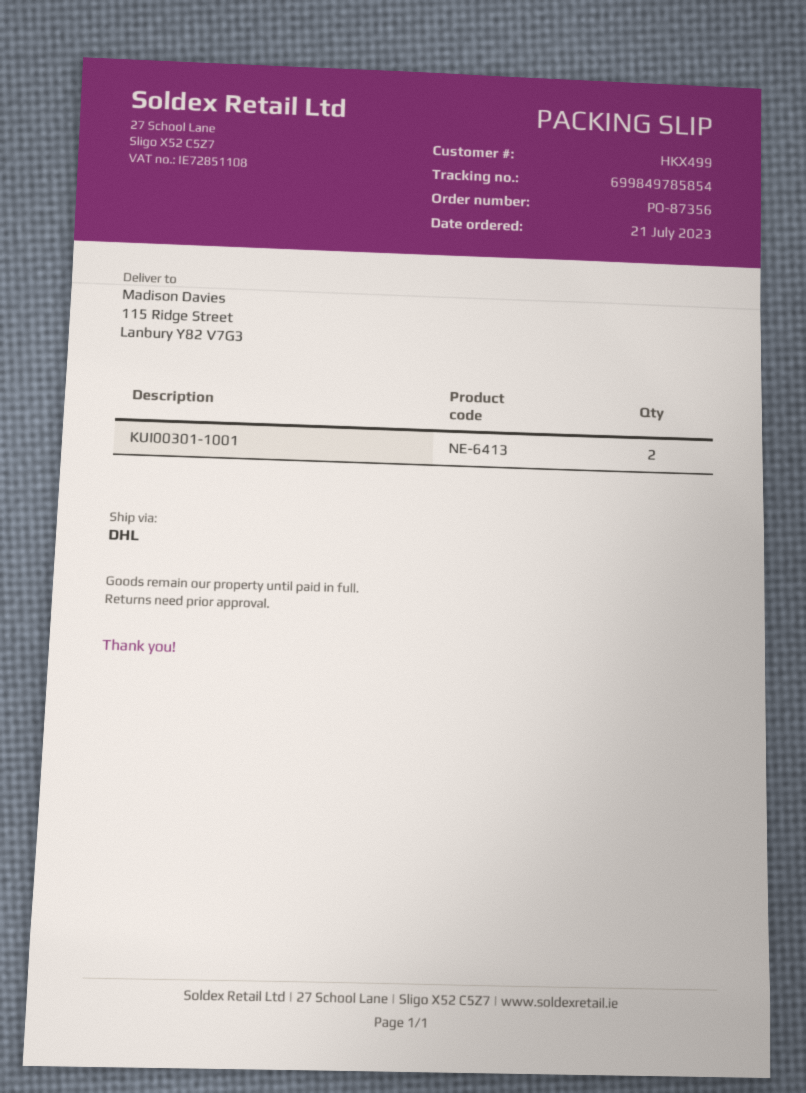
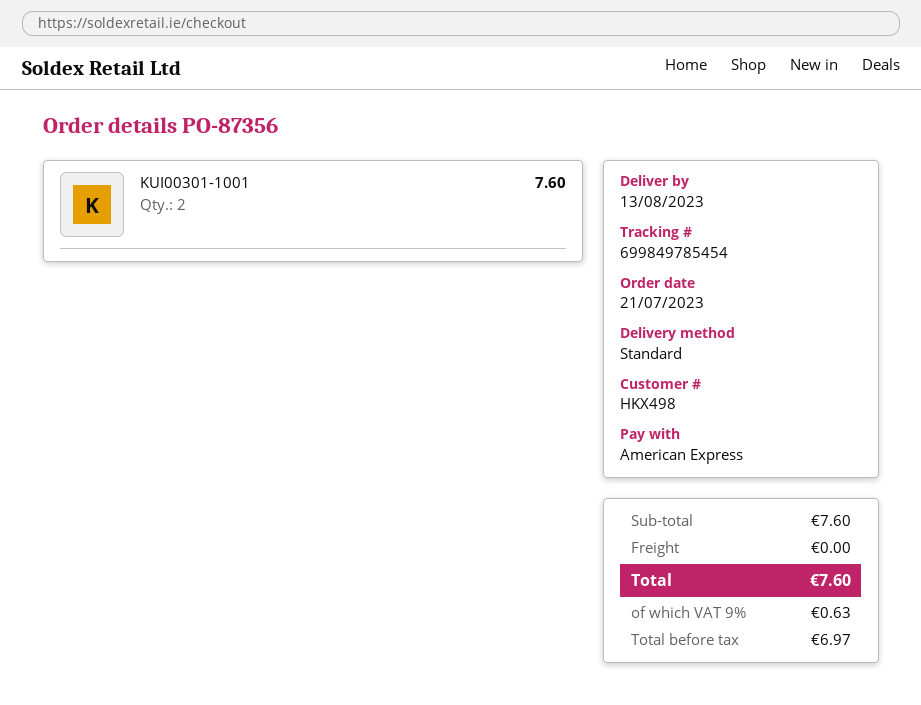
customer number: HKX499 -> HKX498
shipping method: DHL -> standard
tracking number: 699849785854 -> 699849785454

